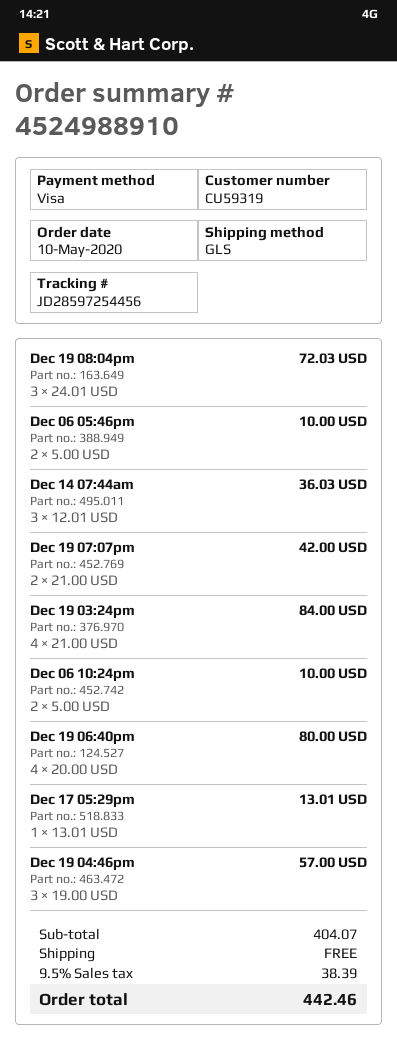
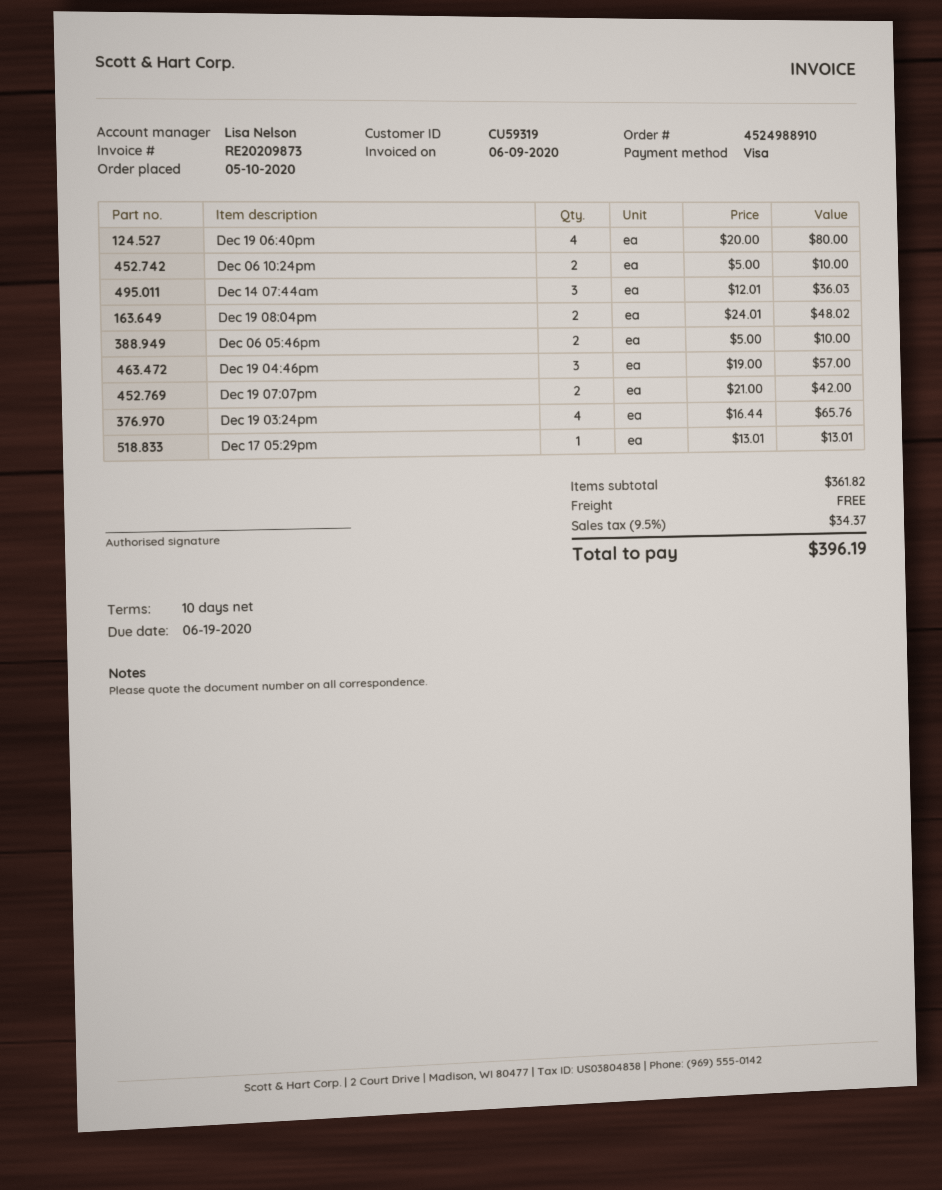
Dec 19 08:04pm: 3 x 24.01 = 72.03 -> 2 x 24.01 = 48.02
Dec 19 03:24pm: 4 x 21.00 = 84.00 -> 4 x 16.44 = 65.76
subtotal: 404.07 -> 361.82
tax: 9.5% = 38.39 -> 9.5% = 34.37
total: 442.46 -> 396.19

